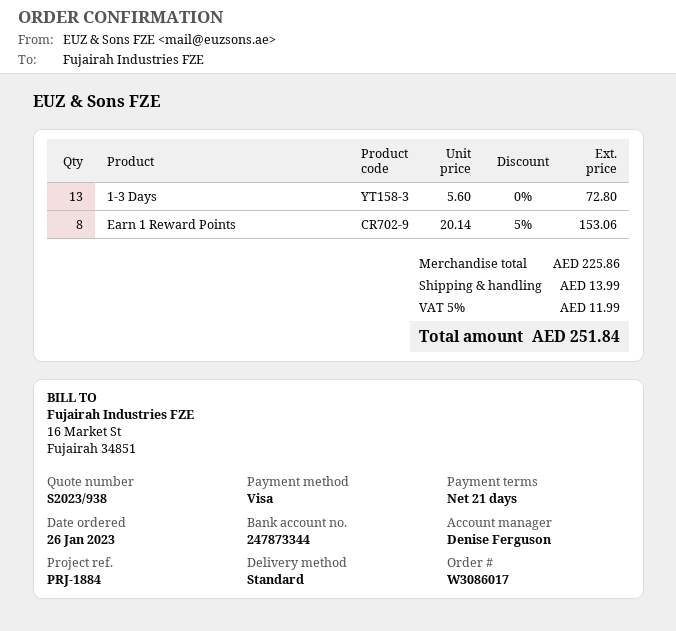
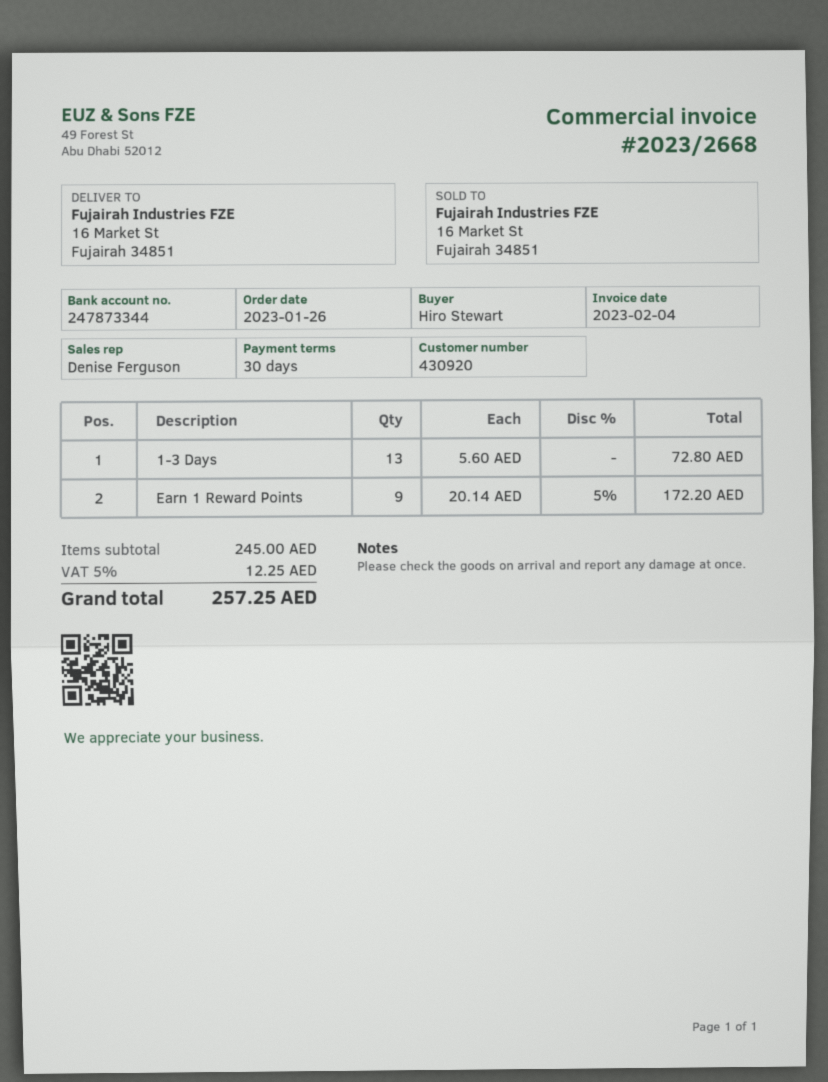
payment terms: 21 days -> 30 days
Earn 1 Reward Points: 8 x 20.14 - 5% = 153.06 -> 9 x 20.14 - 5% = 172.20
subtotal: 225.86 -> 245.00
shipping: 13.99 -> none
tax: 5% = 11.99 -> 5% = 12.25
total: 251.84 -> 257.25

